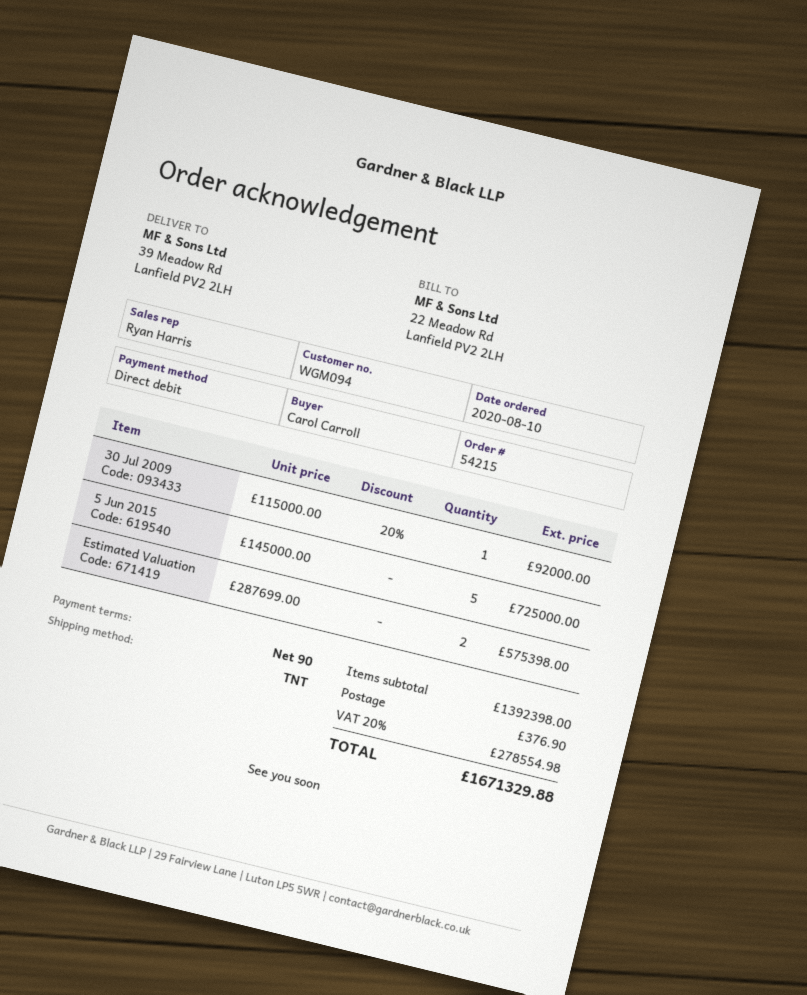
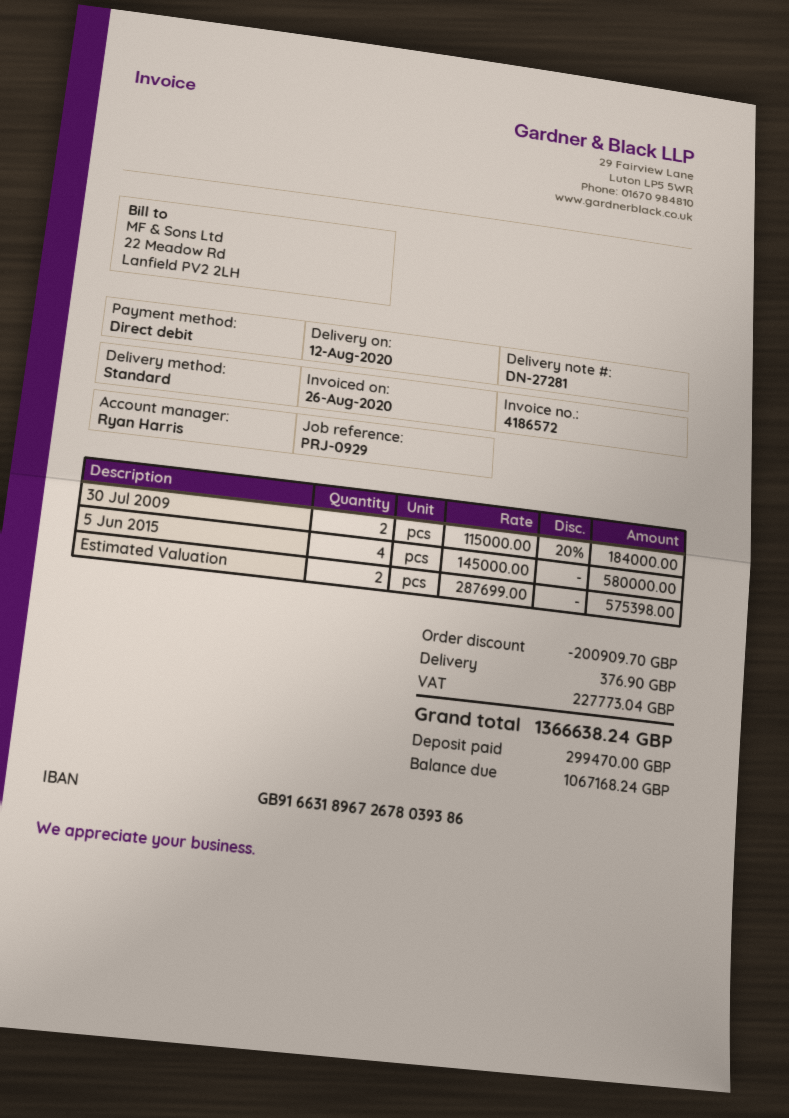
shipping method: TNT -> standard
30 Jul 2009: 1 x 115000.00 - 20% = 92000.00 -> 2 x 115000.00 - 20% = 184000.00
5 Jun 2015: 5 x 145000.00 = 725000.00 -> 4 x 145000.00 = 580000.00
discount: none -> 200909.70
tax: 278554.98 -> 227773.04
total: 1671329.88 -> 1366638.24

